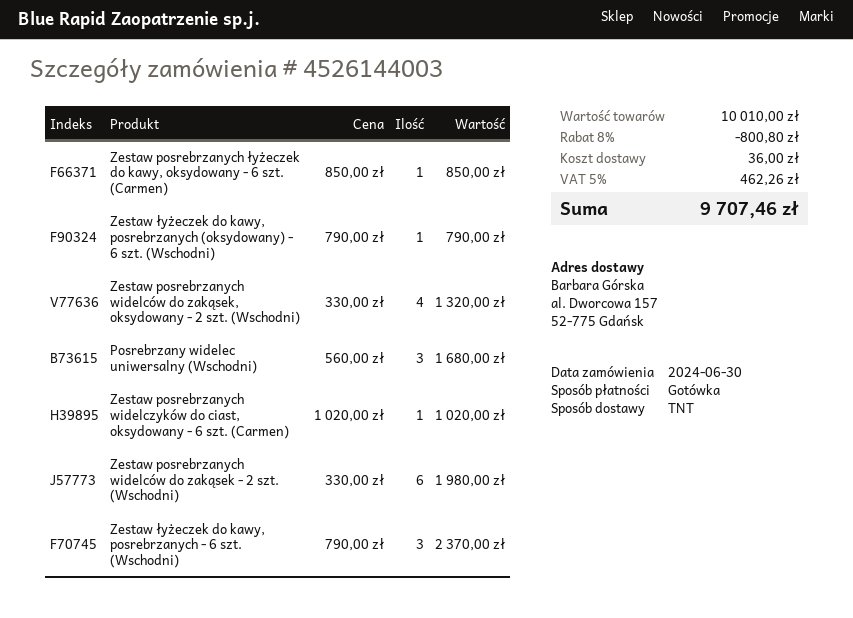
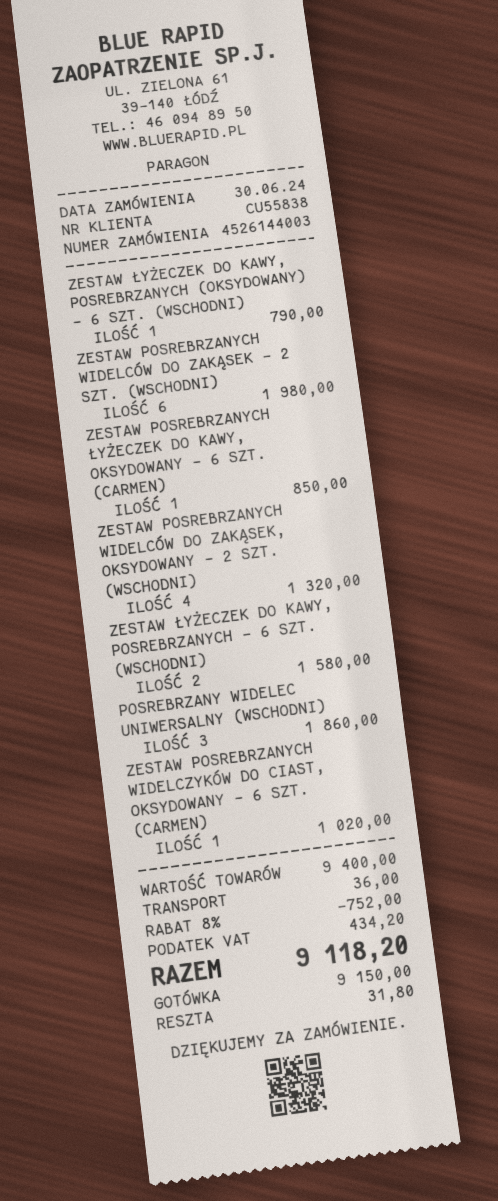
Posrebrzany widelec uniwersalny (Wschodni): 3 for 1680.00 -> 3 for 1860.00
Zestaw łyżeczek do kawy, posrebrzanych - 6 szt. (Wschodni): 3 for 2370.00 -> 2 for 1580.00
subtotal: 10010.00 -> 9400.00
discount: 8% = 800.80 -> 8% = 752.00
tax: 462.26 -> 434.20
total: 9707.46 -> 9118.20

